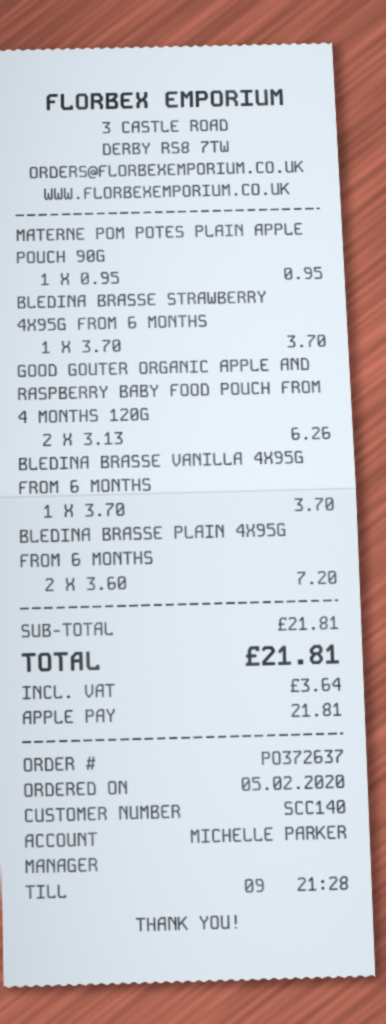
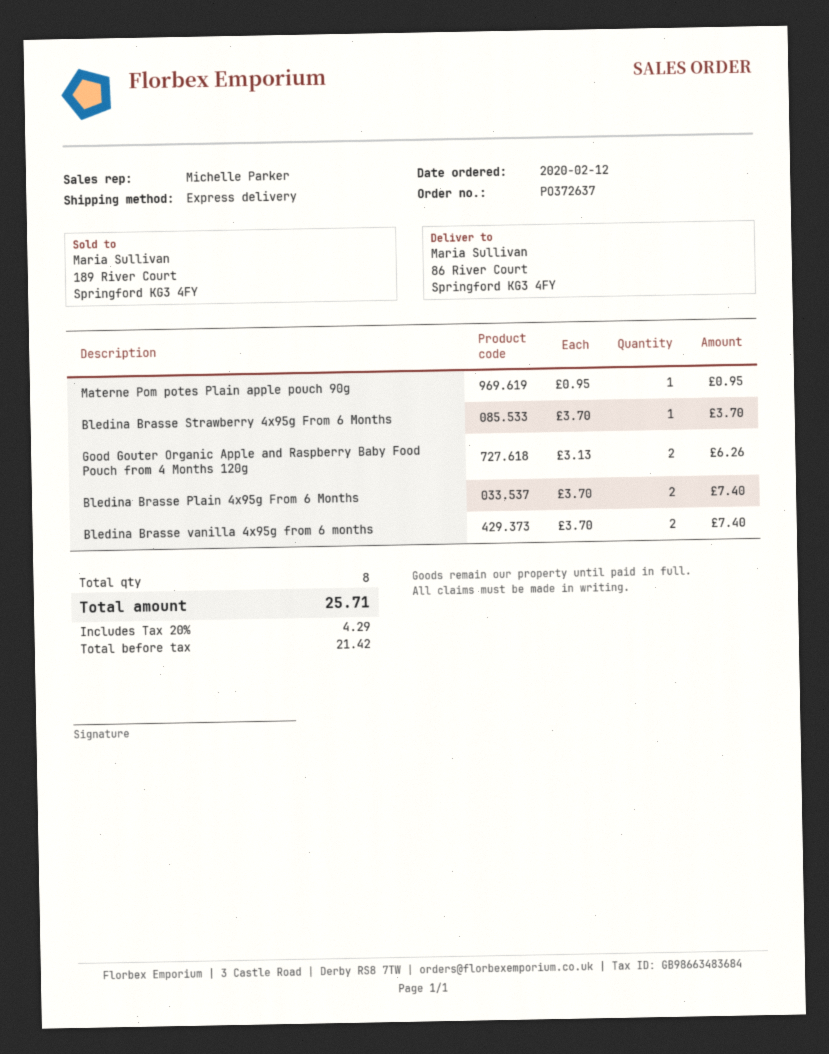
order date: 2020-02-05 -> 2020-02-12
BLEDINA BRASSE VANILLA 4X95G FROM 6 MONTHS: 1 x 3.70 = 3.70 -> 2 x 3.70 = 7.40
BLEDINA BRASSE PLAIN 4X95G FROM 6 MONTHS: 2 x 3.60 = 7.20 -> 2 x 3.70 = 7.40
tax: 3.64 -> 4.29
total: 21.81 -> 25.71

